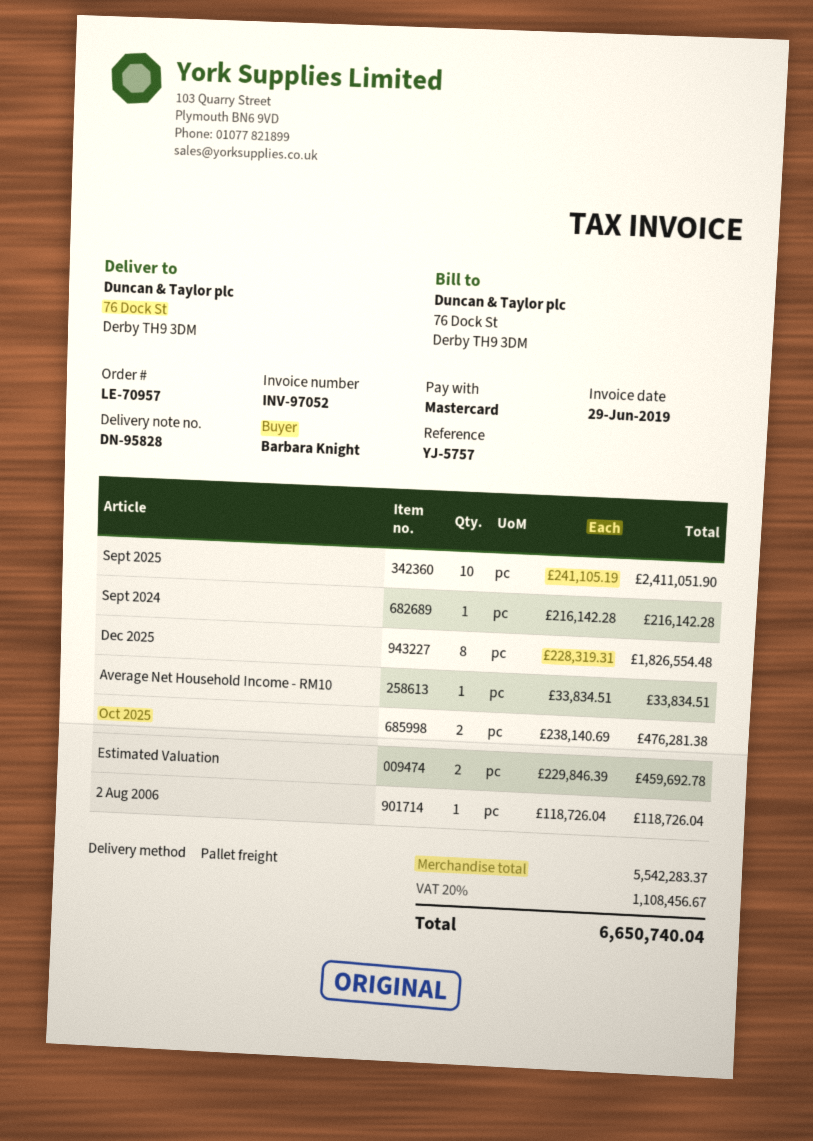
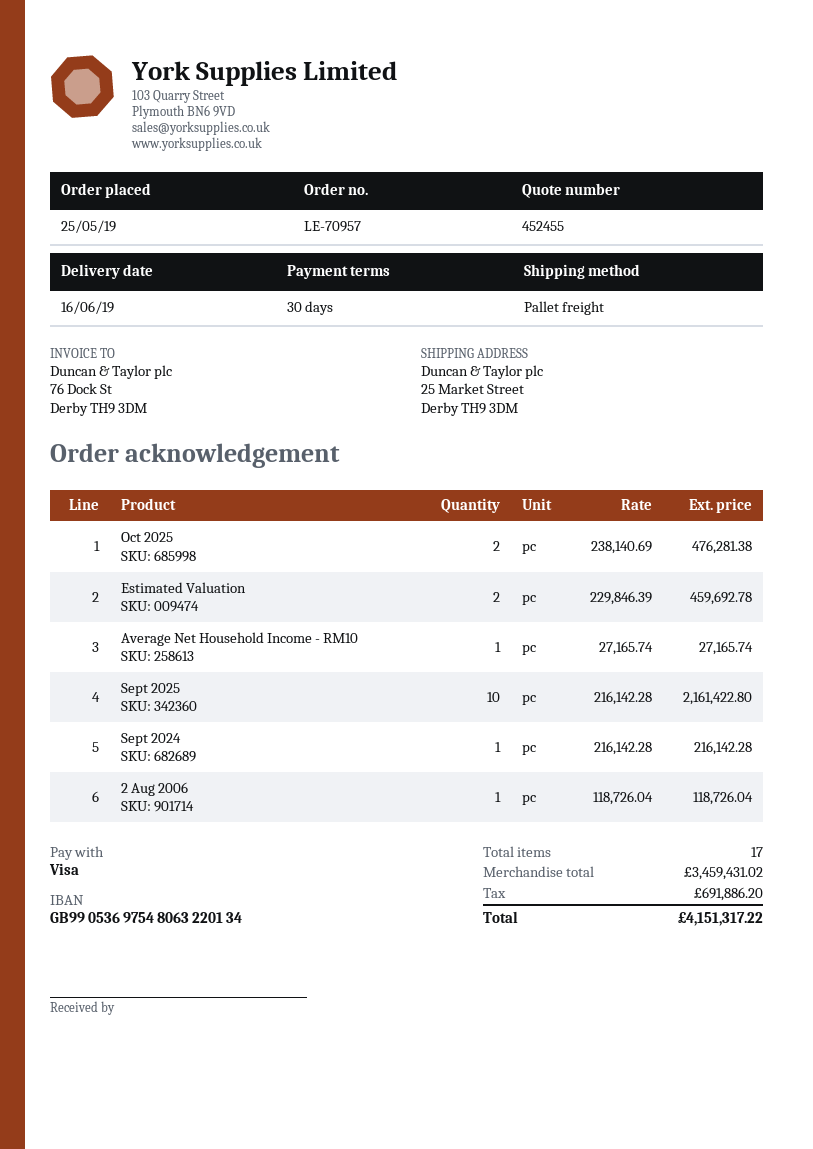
payment method: Mastercard -> Visa
ship to: 76 Dock St, Derby TH9 3DM -> 25 Market Street, Derby TH9 3DM
Sept 2025: 10 x 241105.19 = 2411051.90 -> 10 x 216142.28 = 2161422.80
Dec 2025: 8 x 228319.31 = 1826554.48 -> none
Average Net Household Income - RM10: 1 x 33834.51 = 33834.51 -> 1 x 27165.74 = 27165.74
subtotal: 5542283.37 -> 3459431.02
tax: 1108456.67 -> 691886.20
total: 6650740.04 -> 4151317.22

